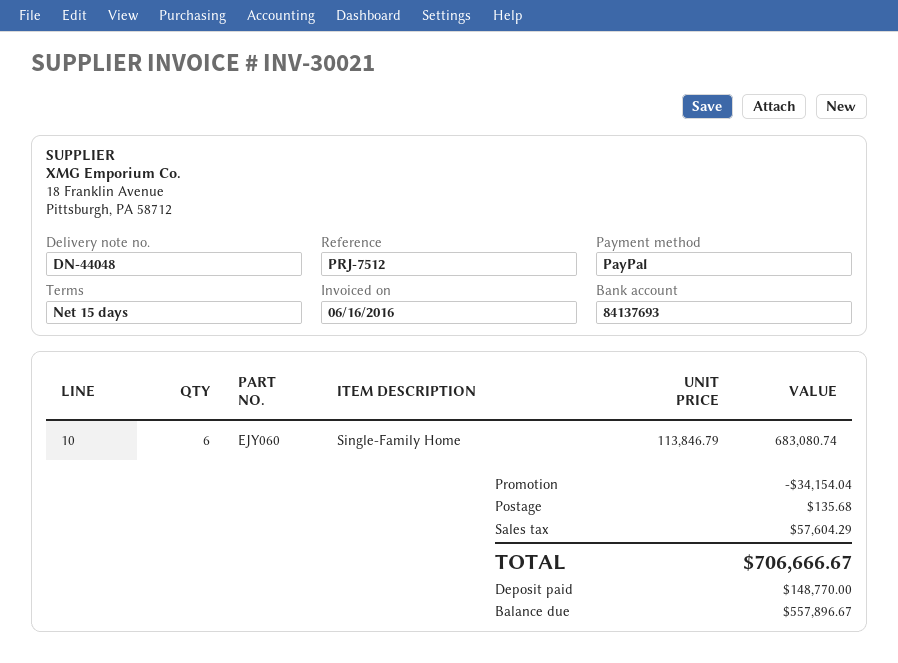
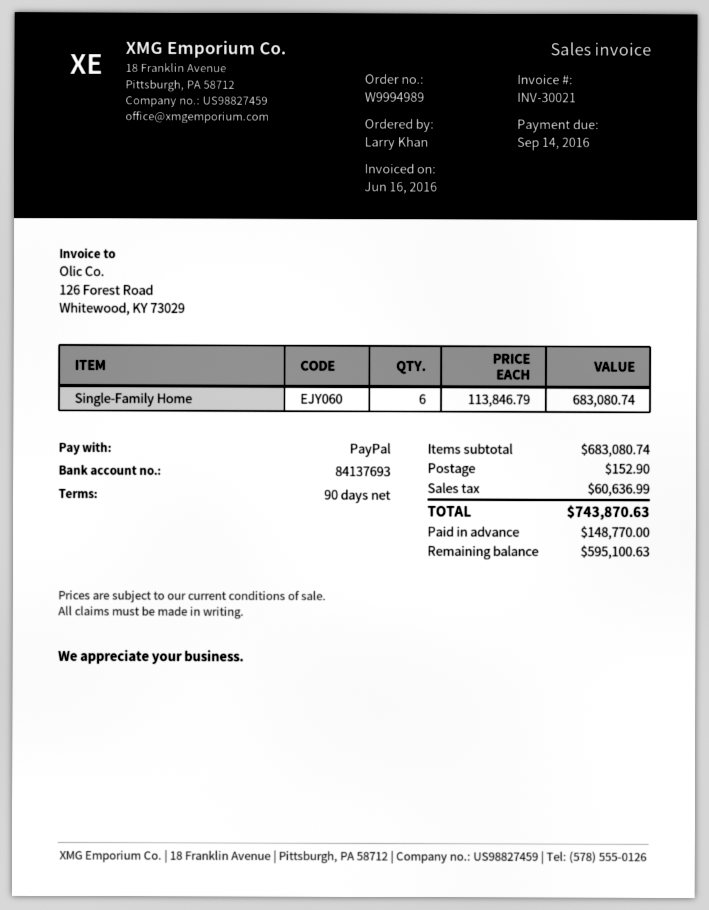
payment terms: 15 days -> 90 days
discount: 34154.04 -> none
shipping: 135.68 -> 152.90
tax: 57604.29 -> 60636.99
total: 706666.67 -> 743870.63
balance: 557896.67 -> 595100.63

